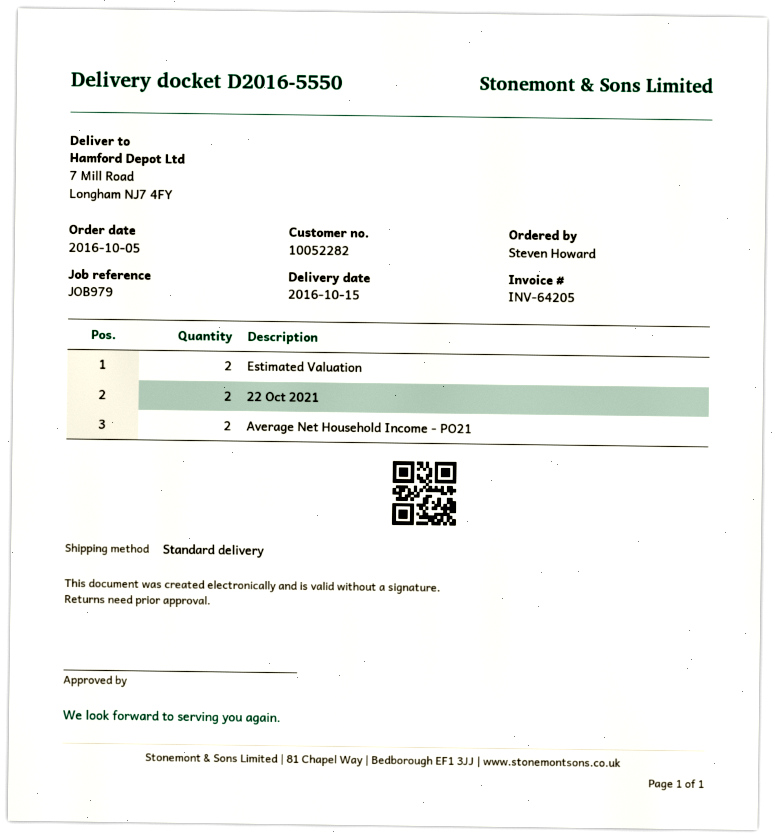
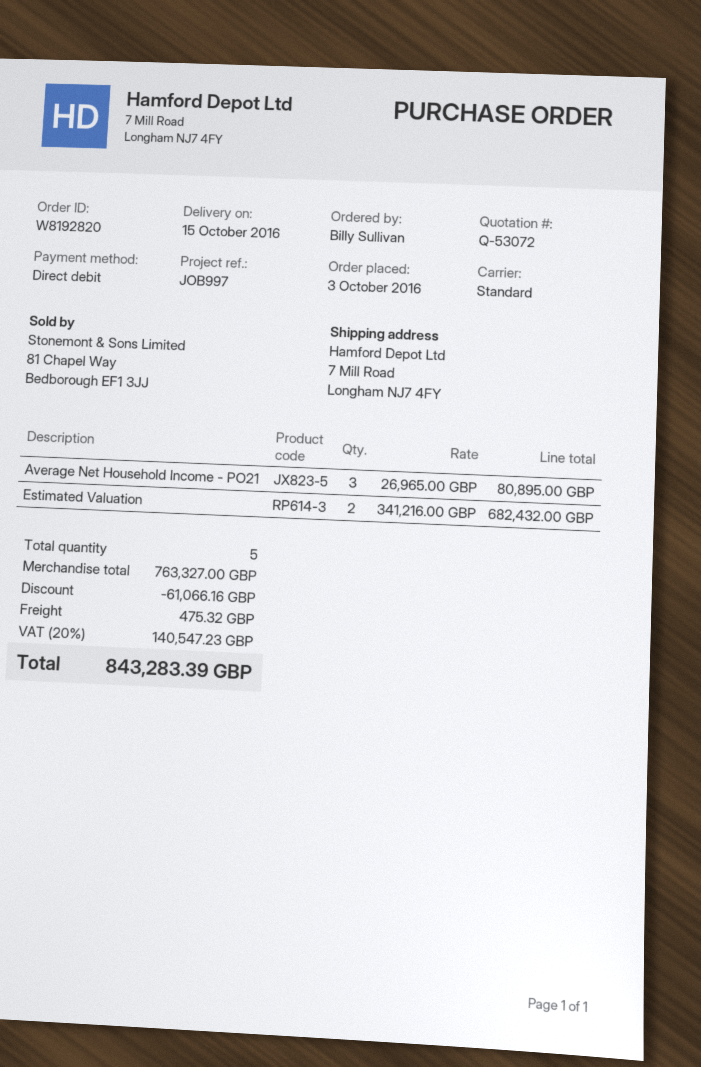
order date: 2016-10-05 -> 2016-10-03
reference: JOB979 -> JOB997
ordered by: Steven Howard -> Billy Sullivan
22 Oct 2021: 2 -> none
Average Net Household Income - PO21: 2 -> 3

